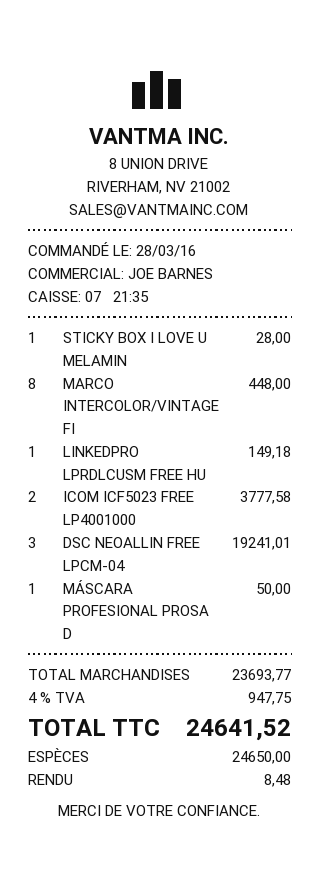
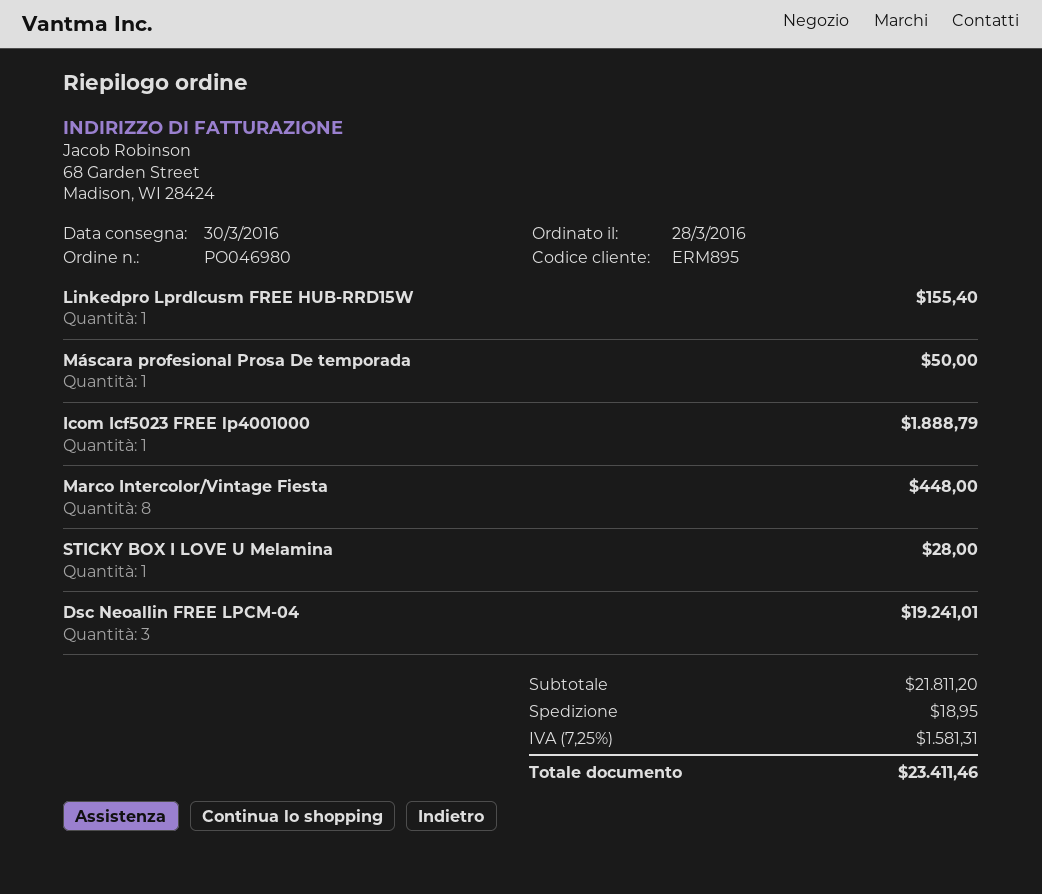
LINKEDPRO LPRDLCUSM FREE HU: 1 for 149.18 -> 1 for 155.40
ICOM ICF5023 FREE LP4001000: 2 for 3777.58 -> 1 for 1888.79
subtotal: 23693.77 -> 21811.20
shipping: none -> 18.95
tax: 4% = 947.75 -> 7.25% = 1581.31
total: 24641.52 -> 23411.46

